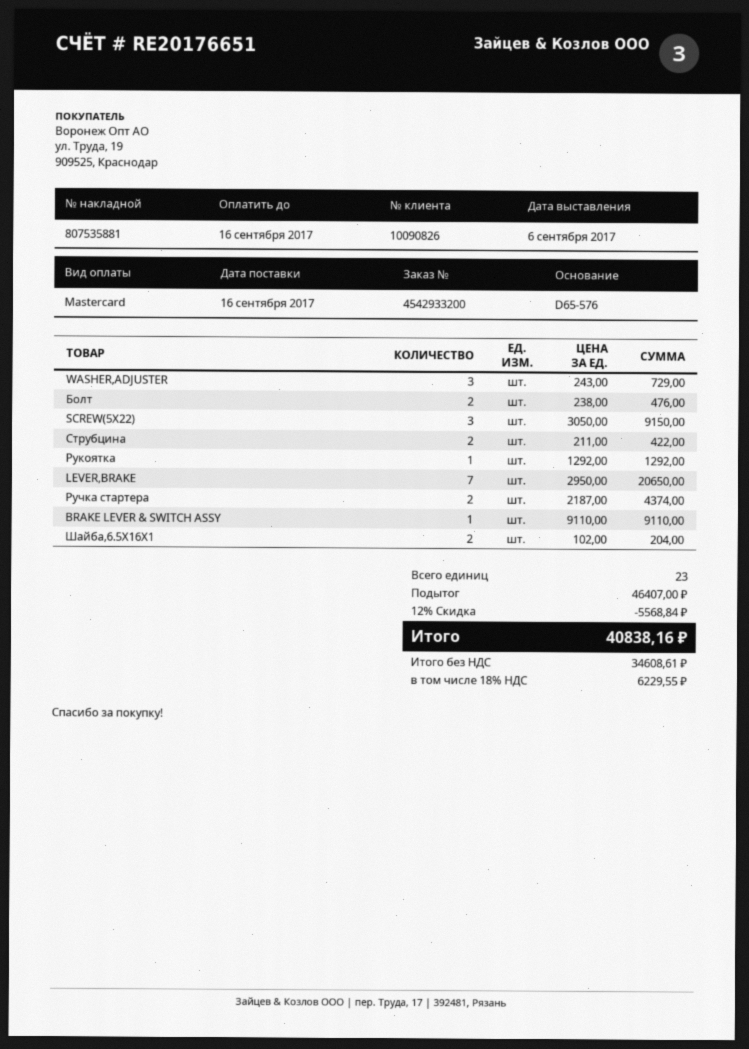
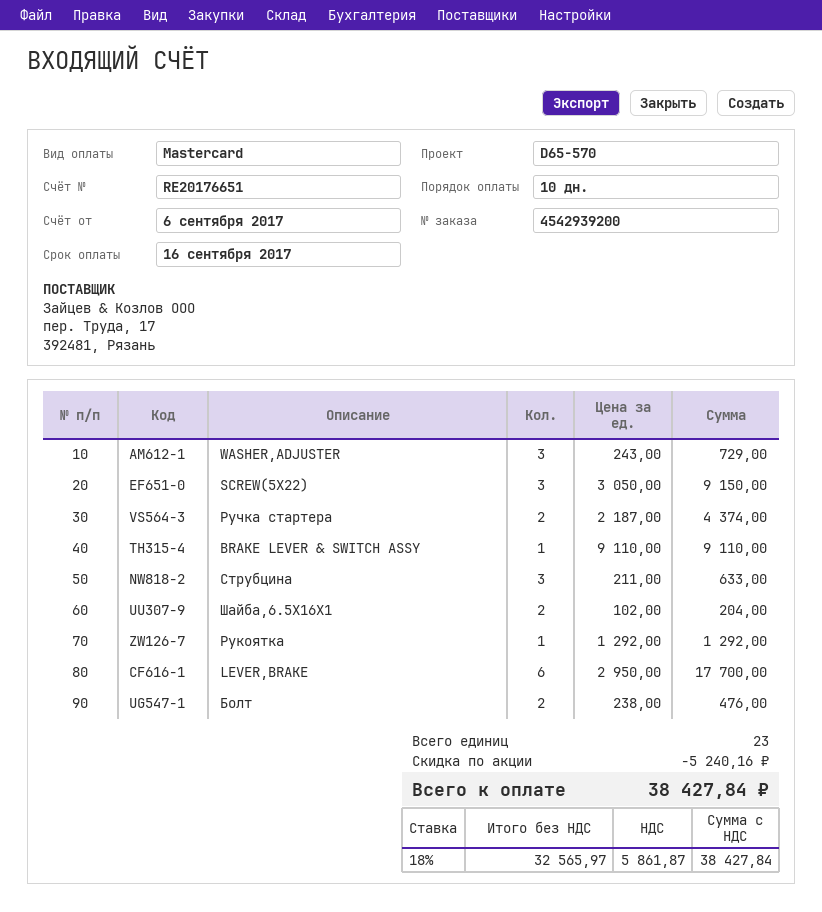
order number: 4542933200 -> 4542939200
reference: D65-576 -> D65-570
Струбцина: 2 x 211.00 = 422.00 -> 3 x 211.00 = 633.00
LEVER,BRAKE: 7 x 2950.00 = 20650.00 -> 6 x 2950.00 = 17700.00
discount: 5568.84 -> 5240.16
net: 34608.61 -> 32565.97
tax: 18% = 6229.55 -> 18% = 5861.87
total: 40838.16 -> 38427.84

